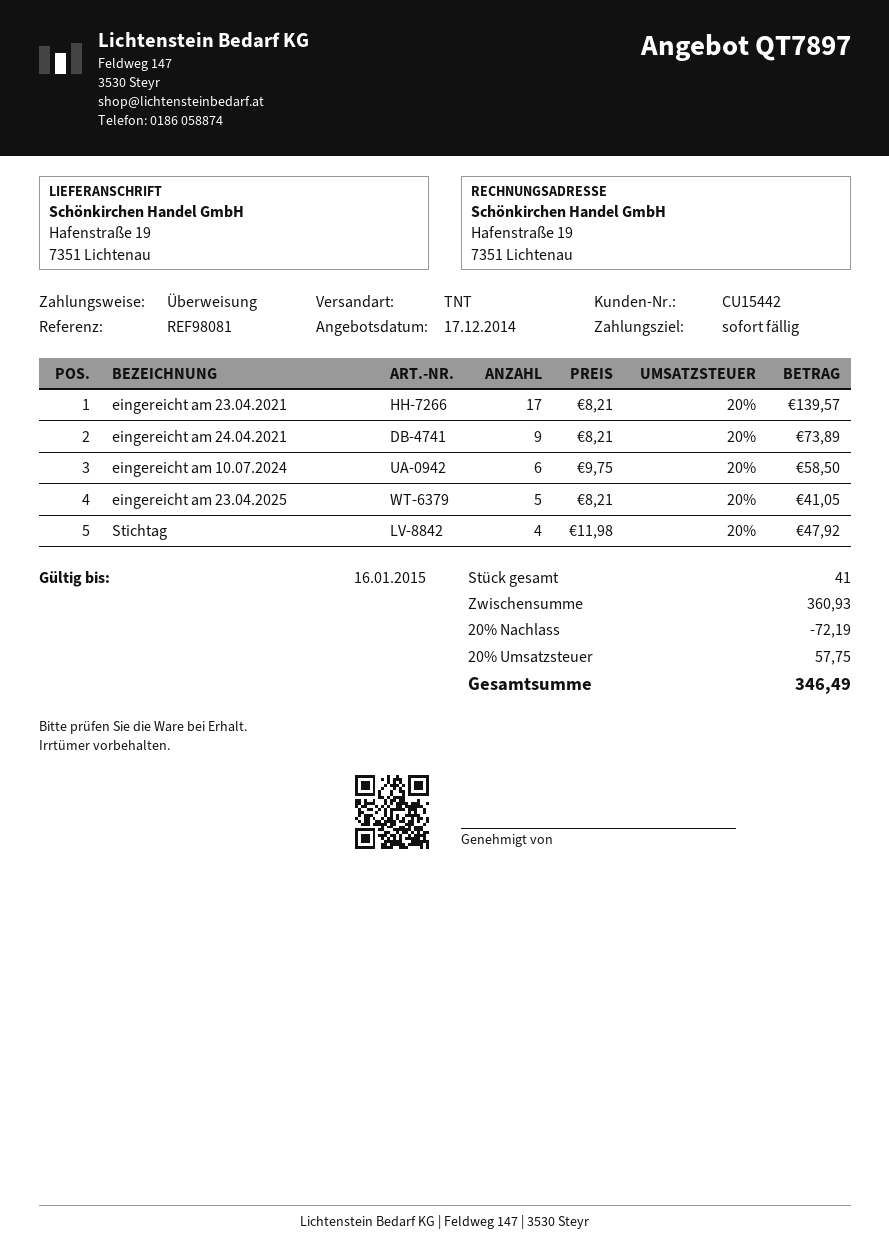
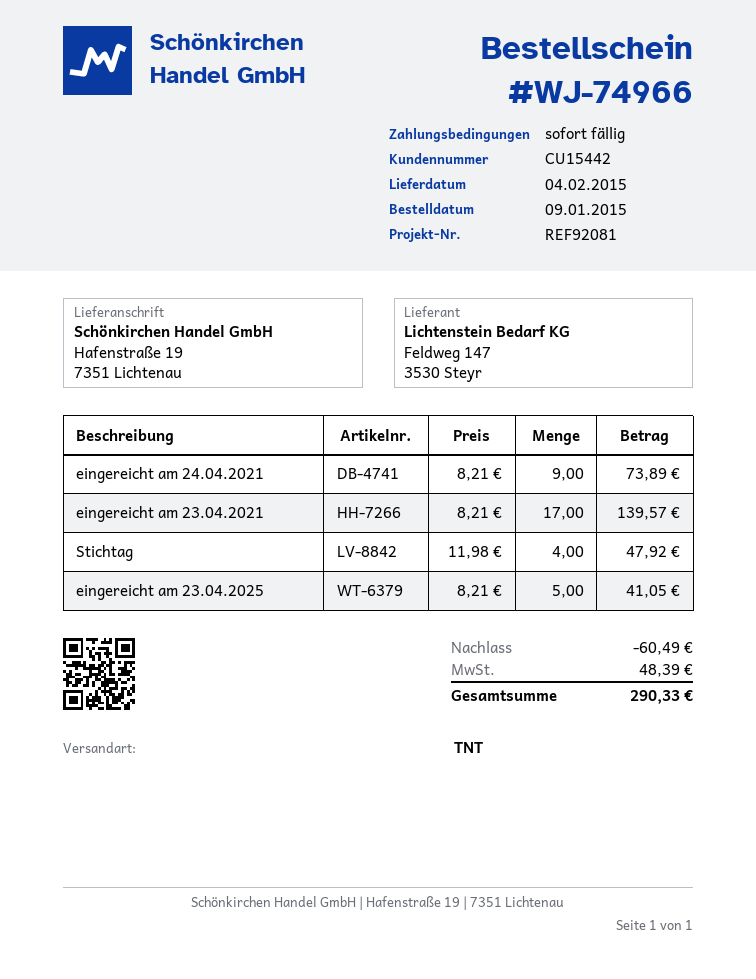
reference: REF98081 -> REF92081
eingereicht am 10.07.2024: 6 x 9.75 = 58.50 -> none
discount: 72.19 -> 60.49
tax: 57.75 -> 48.39
total: 346.49 -> 290.33

